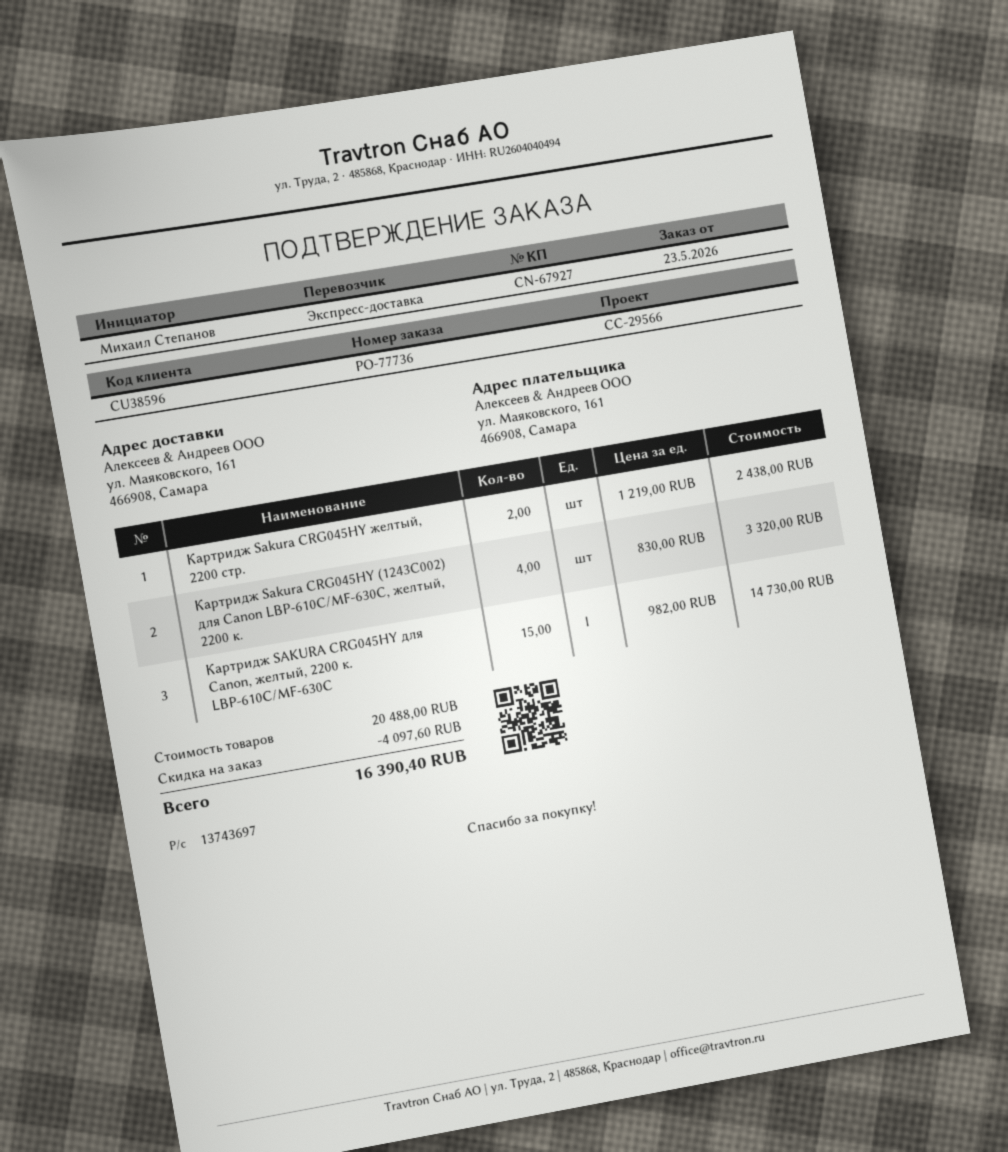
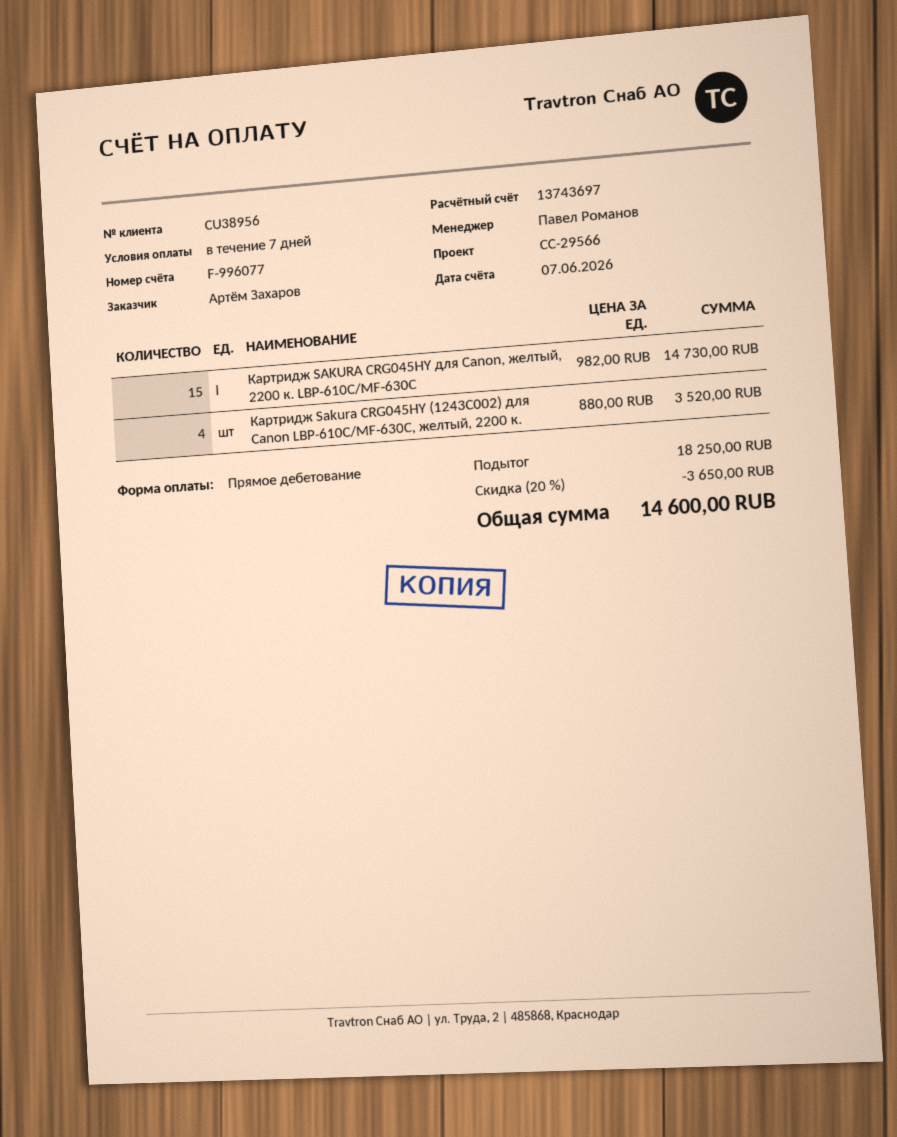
customer number: CU38596 -> CU38956
ordered by: Михаил Степанов -> Артём Захаров
Картридж Sakura CRG045HY желтый, 2200 стр.: 2 x 1219.00 = 2438.00 -> none
Картридж Sakura CRG045HY (1243C002) для Canon LBP-610C/MF-630C, желтый, 2200 к.: 4 x 830.00 = 3320.00 -> 4 x 880.00 = 3520.00
subtotal: 20488.00 -> 18250.00
discount: 4097.60 -> 3650.00
total: 16390.40 -> 14600.00

